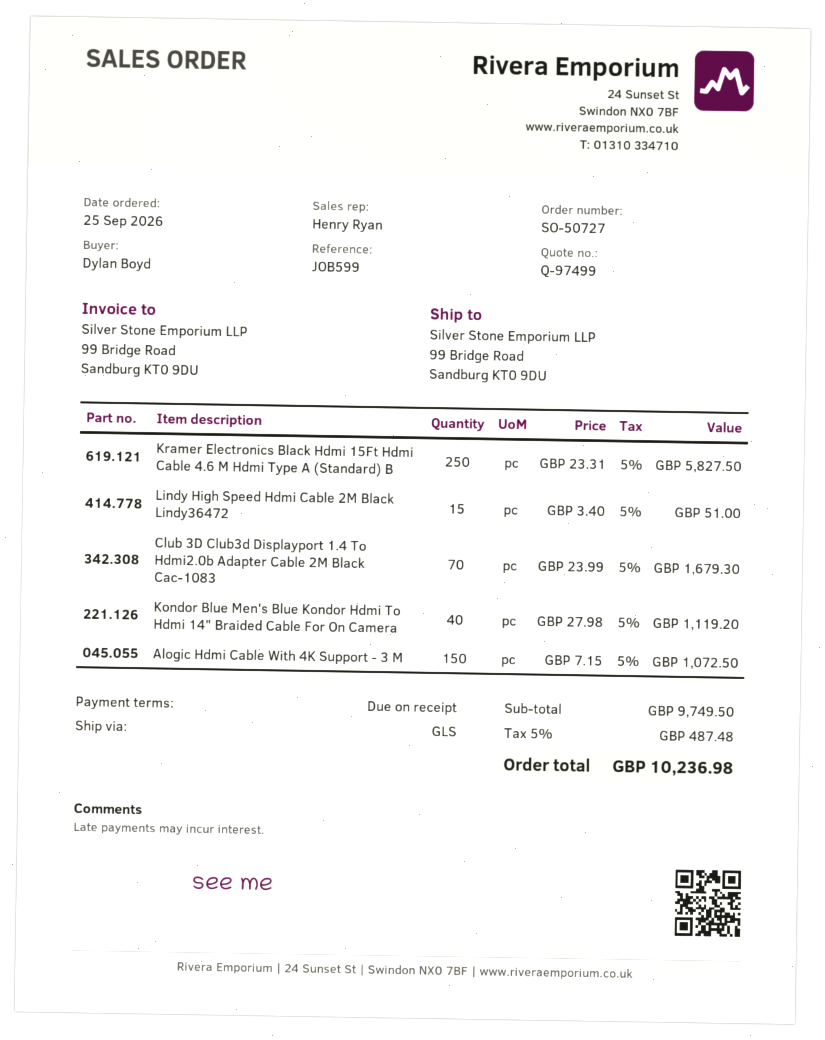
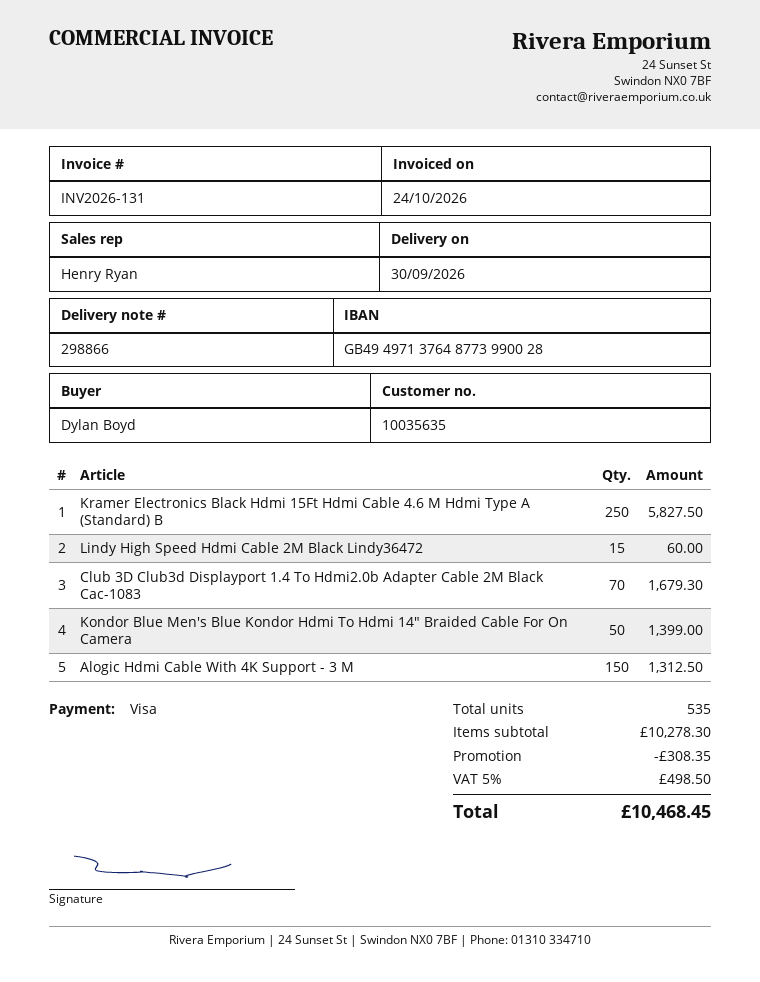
Lindy High Speed Hdmi Cable 2M Black Lindy36472: 15 for 51.00 -> 15 for 60.00
Kondor Blue Men's Blue Kondor Hdmi To Hdmi 14" Braided Cable For On Camera: 40 for 1119.20 -> 50 for 1399.00
Alogic Hdmi Cable With 4K Support - 3 M: 150 for 1072.50 -> 150 for 1312.50
subtotal: 9749.50 -> 10278.30
discount: none -> 308.35
tax: 5% = 487.48 -> 5% = 498.50
total: 10236.98 -> 10468.45

